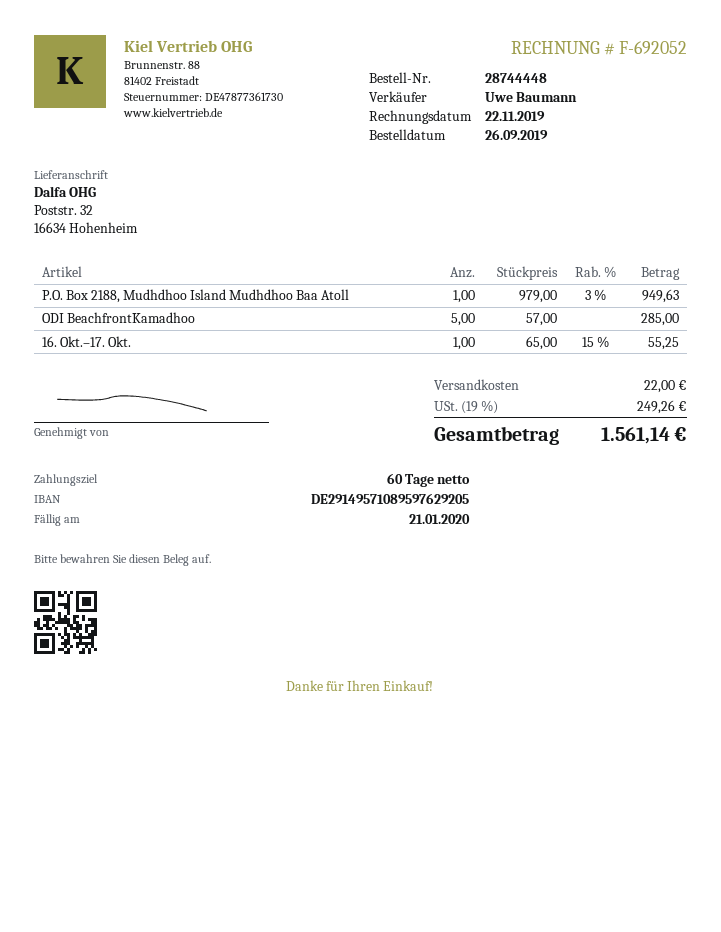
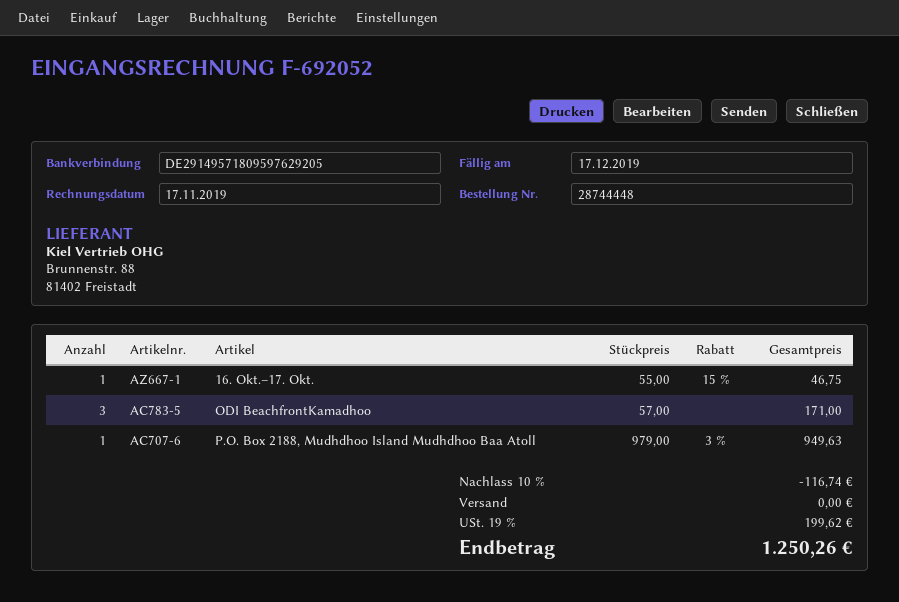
invoice date: 2019-11-22 -> 2019-11-17
due date: 2020-01-21 -> 2019-12-17
bank account: DE29149571089597629205 -> DE29149571809597629205
ODI BeachfrontKamadhoo: 5 x 57.00 = 285.00 -> 3 x 57.00 = 171.00
16. Okt.–17. Okt.: 1 x 65.00 - 15% = 55.25 -> 1 x 55.00 - 15% = 46.75
discount: none -> 10% = 116.74
shipping: 22.00 -> 0.00
tax: 19% = 249.26 -> 19% = 199.62
total: 1561.14 -> 1250.26

